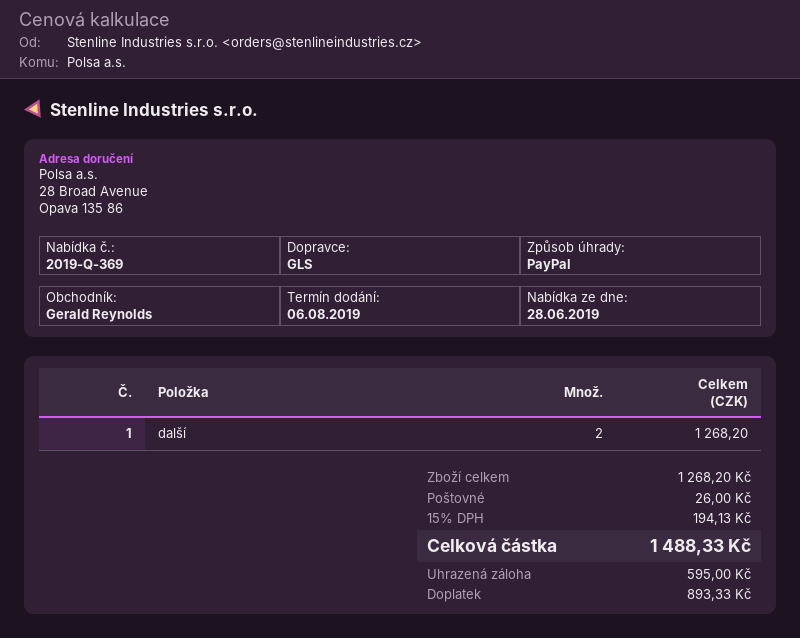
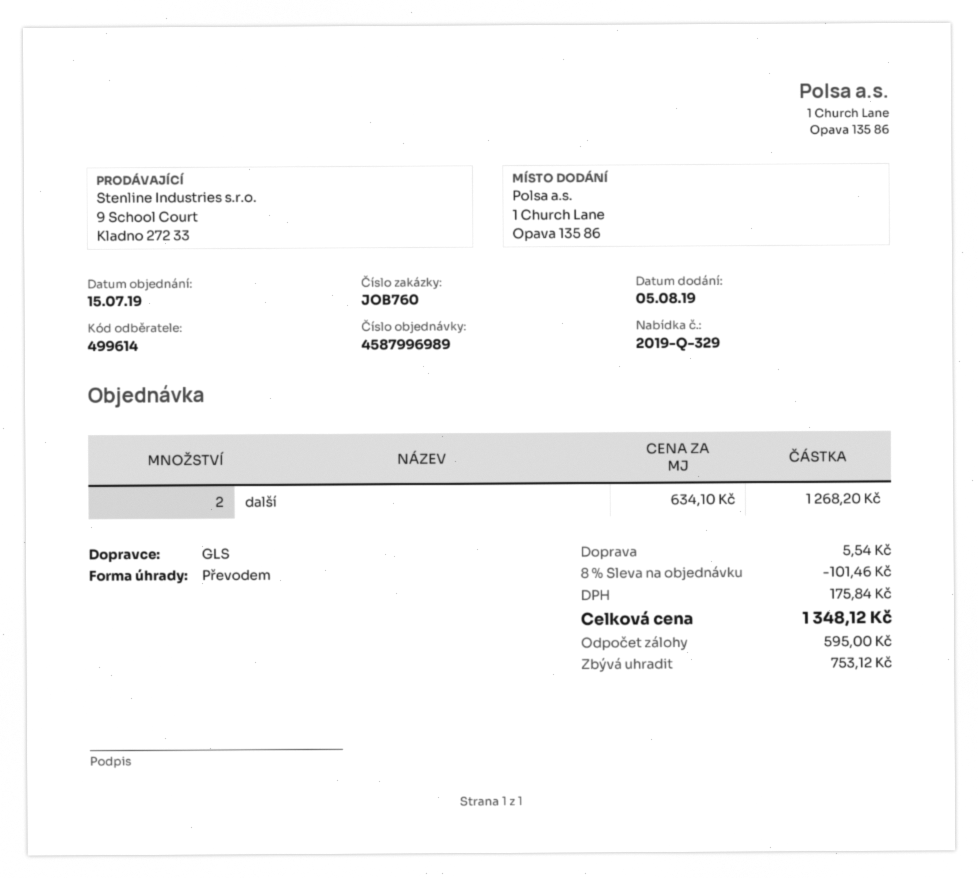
quote number: 2019-Q-369 -> 2019-Q-329
delivery date: 2019-08-06 -> 2019-08-05
payment method: PayPal -> bank transfer
ship to: 28 Broad Avenue, Opava 135 86 -> 1 Church Lane, Opava 135 86
discount: none -> 8% = 101.46
shipping: 26.00 -> 5.54
tax: 194.13 -> 175.84
total: 1488.33 -> 1348.12
balance: 893.33 -> 753.12

